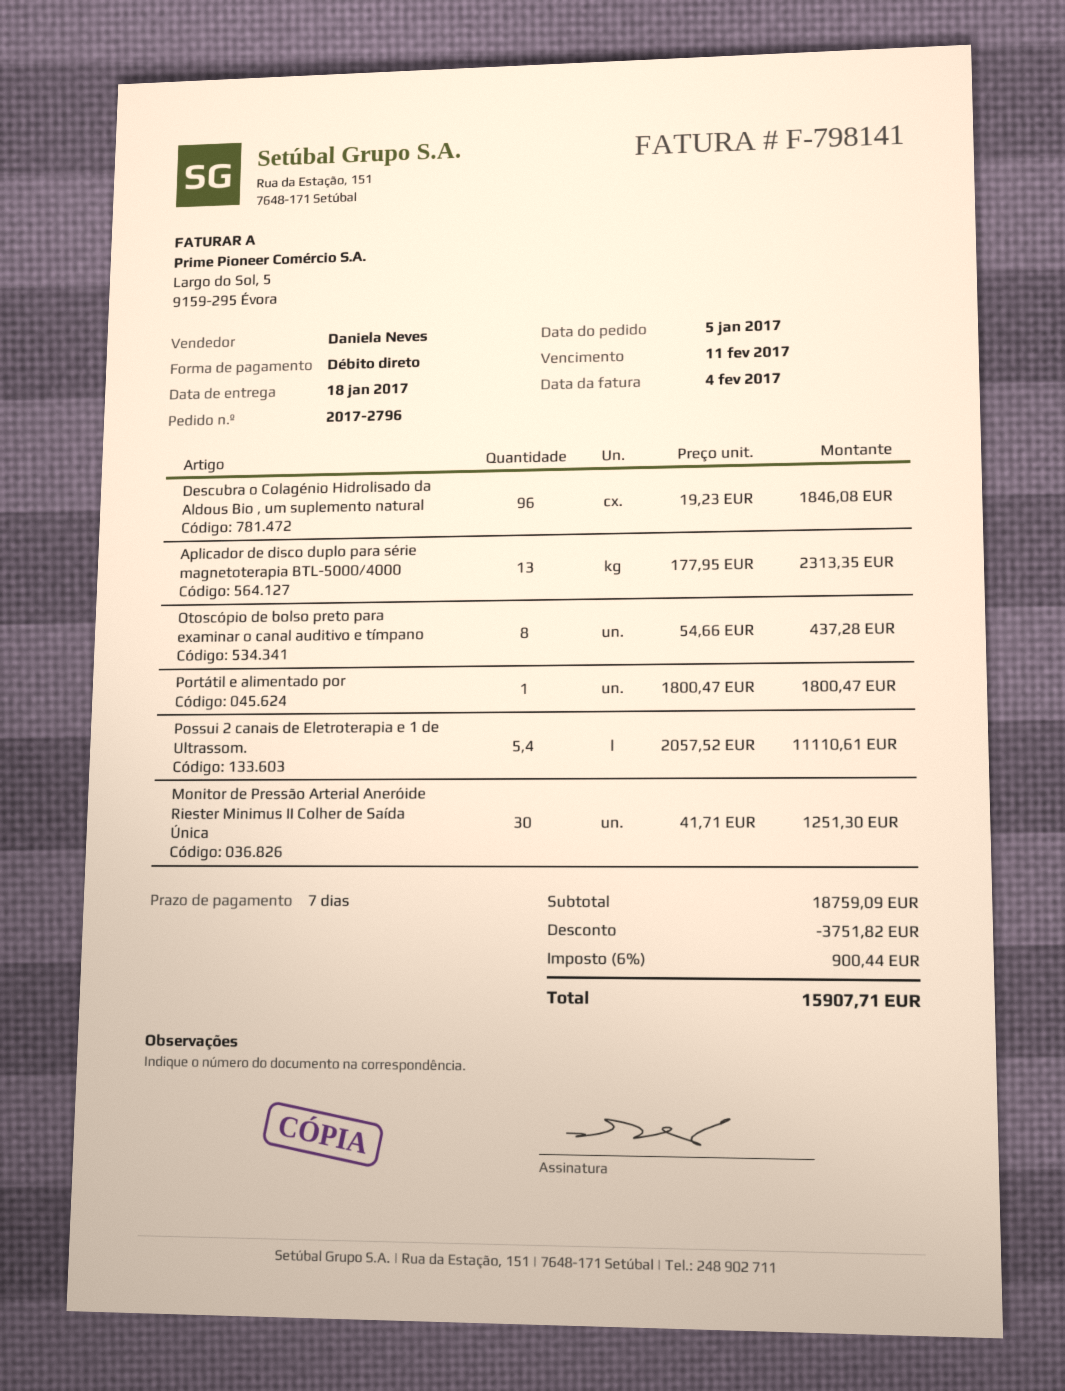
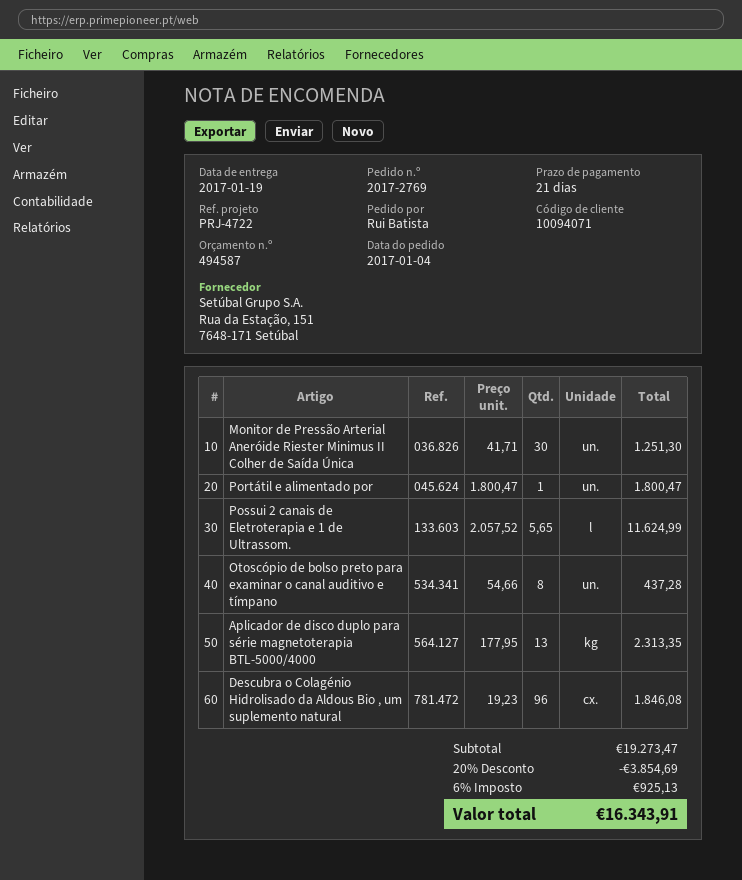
order number: 2017-2796 -> 2017-2769
order date: 2017-01-05 -> 2017-01-04
delivery date: 2017-01-18 -> 2017-01-19
payment terms: 7 days -> 21 days
Possui 2 canais de Eletroterapia e 1 de Ultrassom.: 5.4 x 2057.52 = 11110.61 -> 5.65 x 2057.52 = 11624.99
subtotal: 18759.09 -> 19273.47
discount: 3751.82 -> 3854.69
tax: 6% = 900.44 -> 6% = 925.13
total: 15907.71 -> 16343.91

